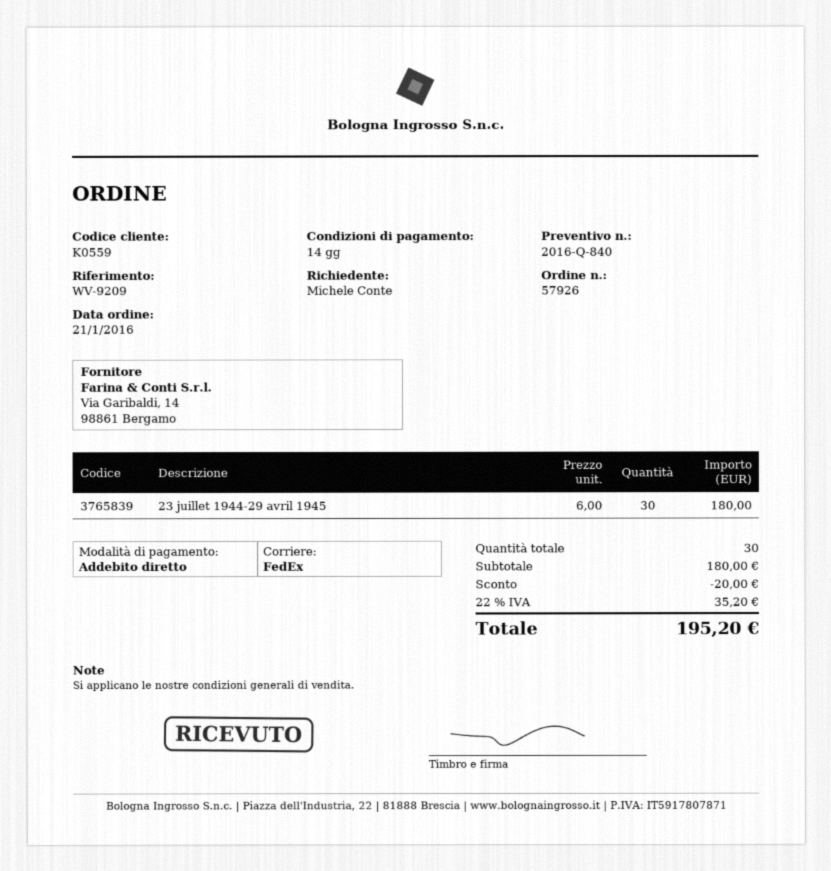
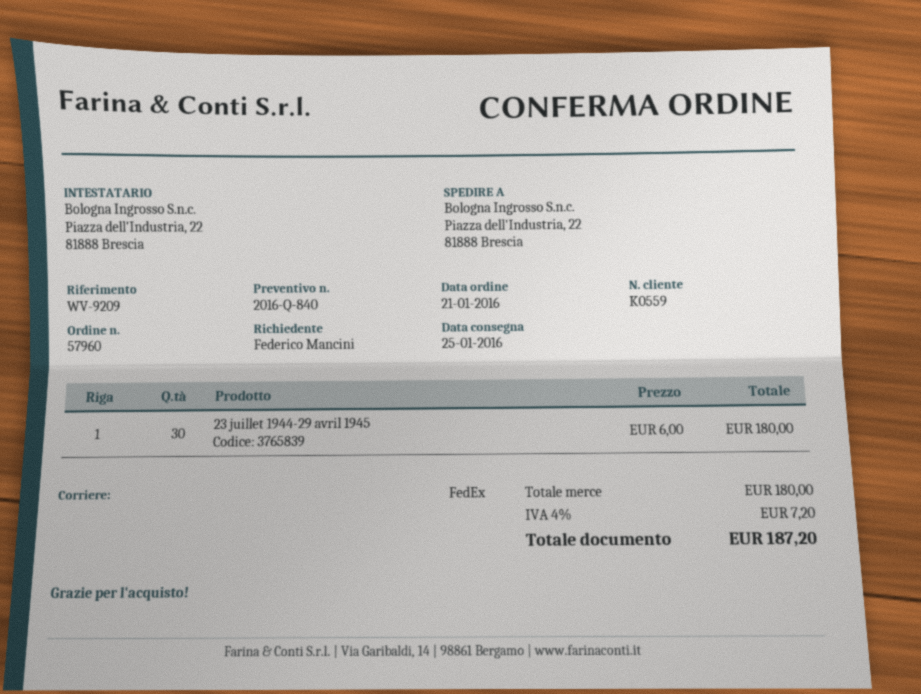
order number: 57926 -> 57960
ordered by: Michele Conte -> Federico Mancini
discount: 20.00 -> none
tax: 22% = 35.20 -> 4% = 7.20
total: 195.20 -> 187.20

